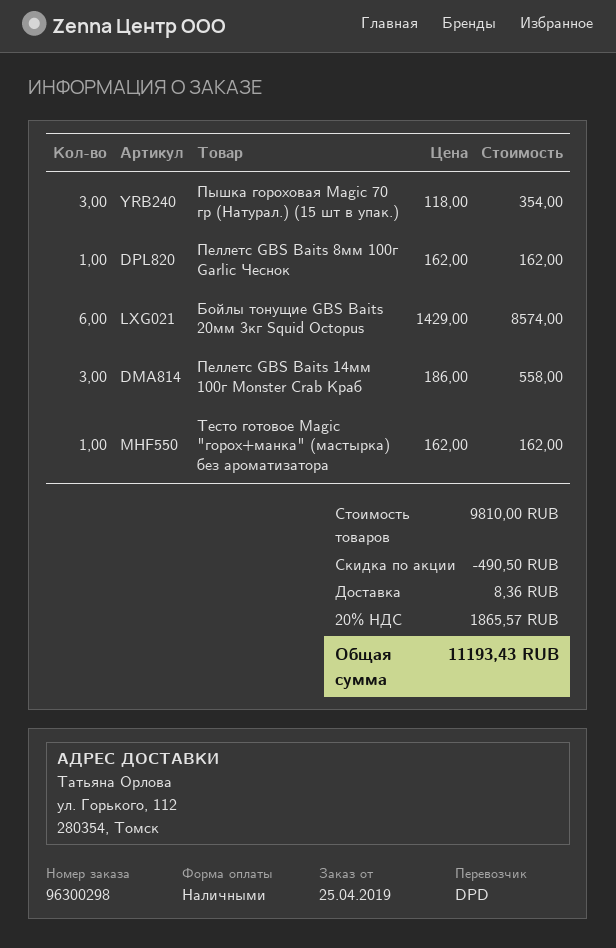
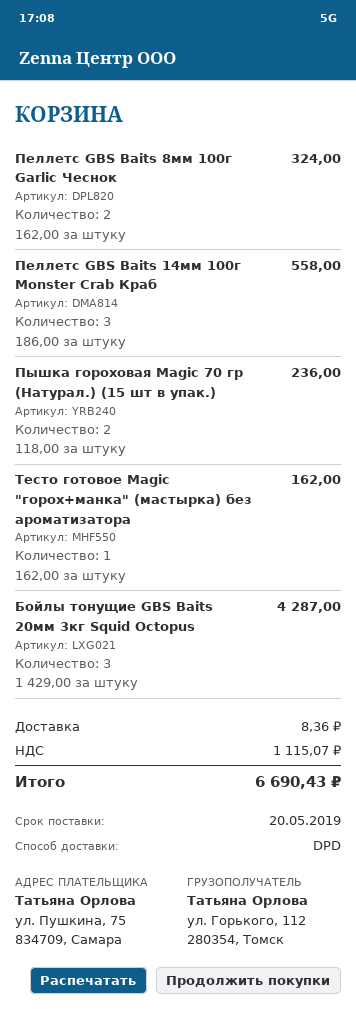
Пышка гороховая Magic 70 гр (Натурал.) (15 шт в упак.): 3 x 118.00 = 354.00 -> 2 x 118.00 = 236.00
Пеллетс GBS Baits 8мм 100г Garlic Чеснок: 1 x 162.00 = 162.00 -> 2 x 162.00 = 324.00
Бойлы тонущие GBS Baits 20мм 3кг Squid Octopus: 6 x 1429.00 = 8574.00 -> 3 x 1429.00 = 4287.00
discount: 490.50 -> none
tax: 1865.57 -> 1115.07
total: 11193.43 -> 6690.43

